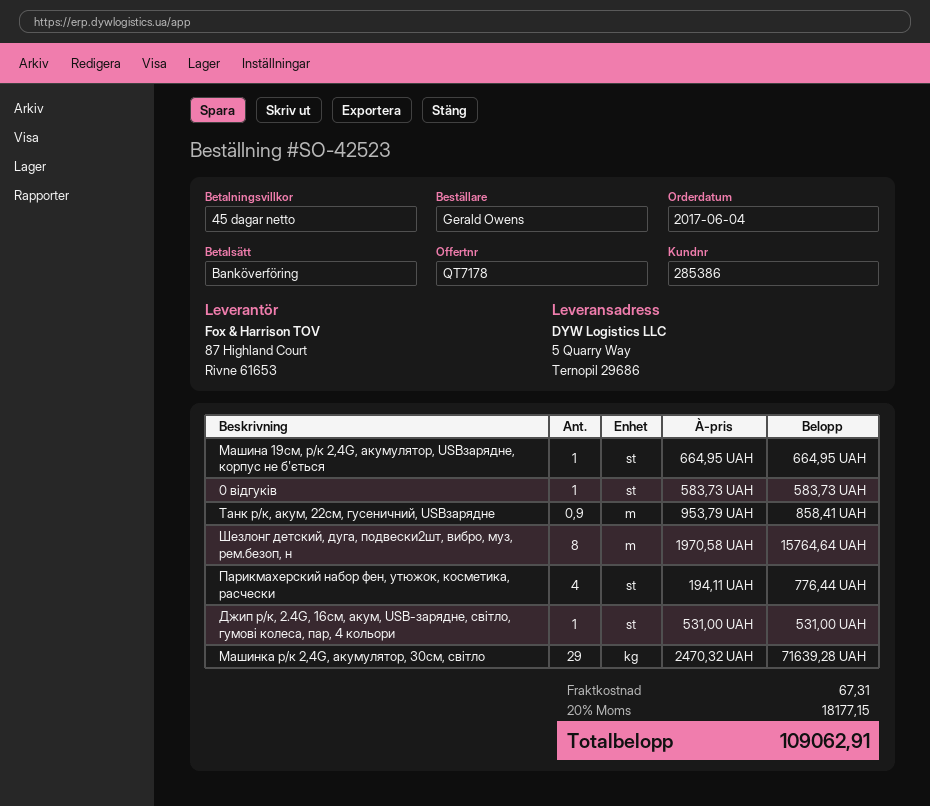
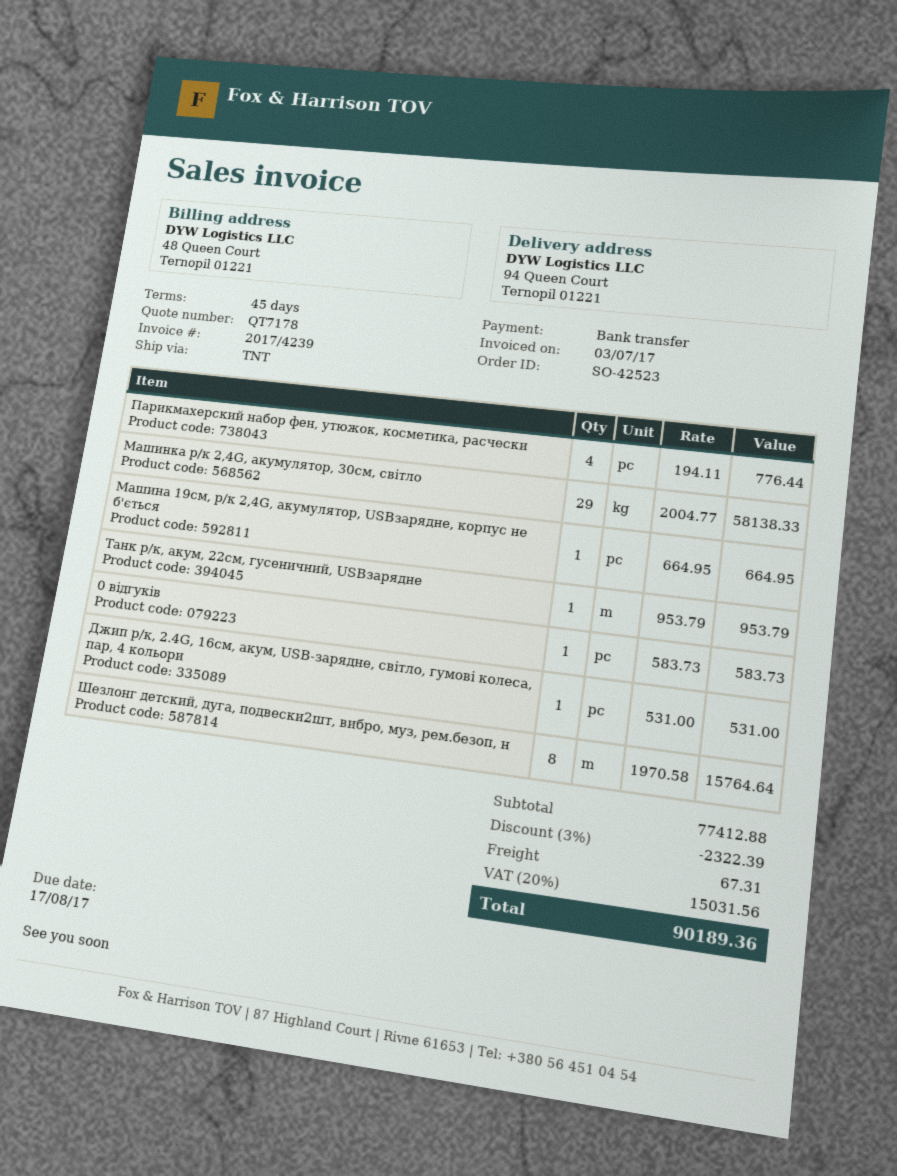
ship to: 5 Quarry Way, Ternopil 29686 -> 94 Queen Court, Ternopil 01221
Танк р/к, акум, 22см, гусеничний, USBзарядне: 0.9 x 953.79 = 858.41 -> 1 x 953.79 = 953.79
Машинка р/к 2,4G, акумулятор, 30см, світло: 29 x 2470.32 = 71639.28 -> 29 x 2004.77 = 58138.33
discount: none -> 3% = 2322.39
tax: 20% = 18177.15 -> 20% = 15031.56
total: 109062.91 -> 90189.36

